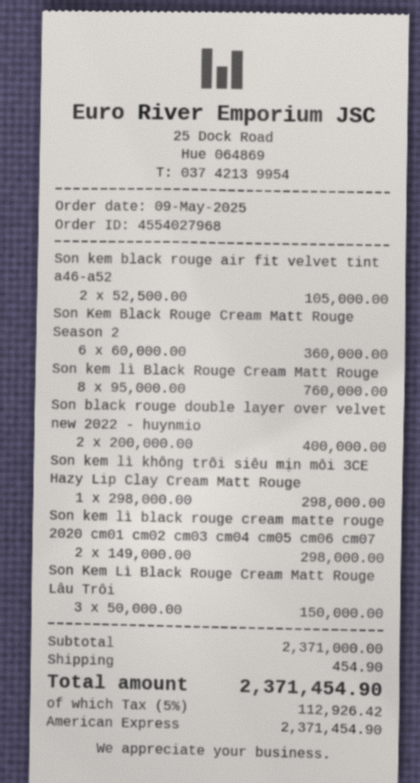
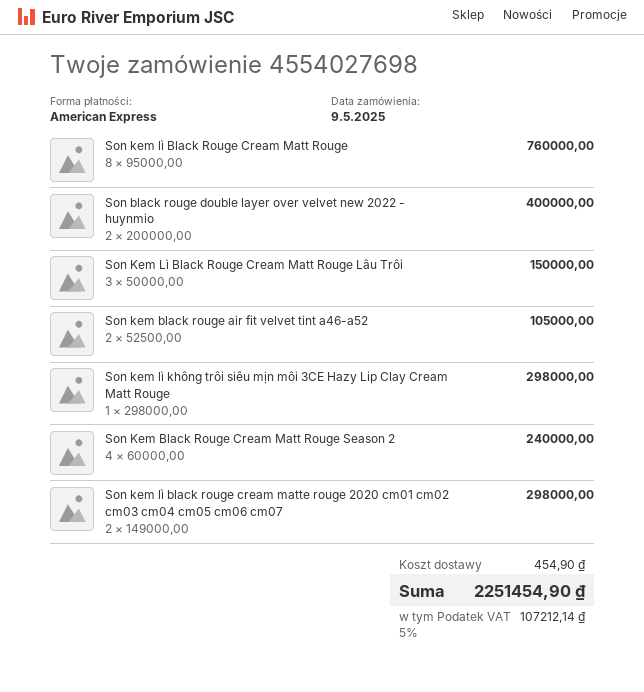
order number: 4554027968 -> 4554027698
Son Kem Black Rouge Cream Matt Rouge Season 2: 6 x 60000.00 = 360000.00 -> 4 x 60000.00 = 240000.00
tax: 5% = 112926.42 -> 5% = 107212.14
total: 2371454.90 -> 2251454.90

